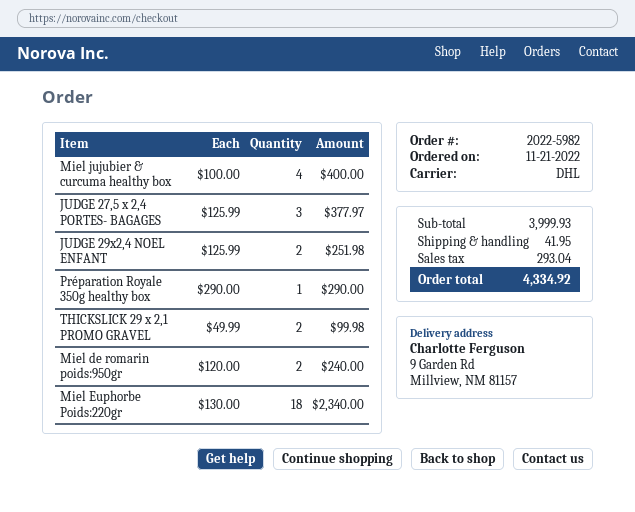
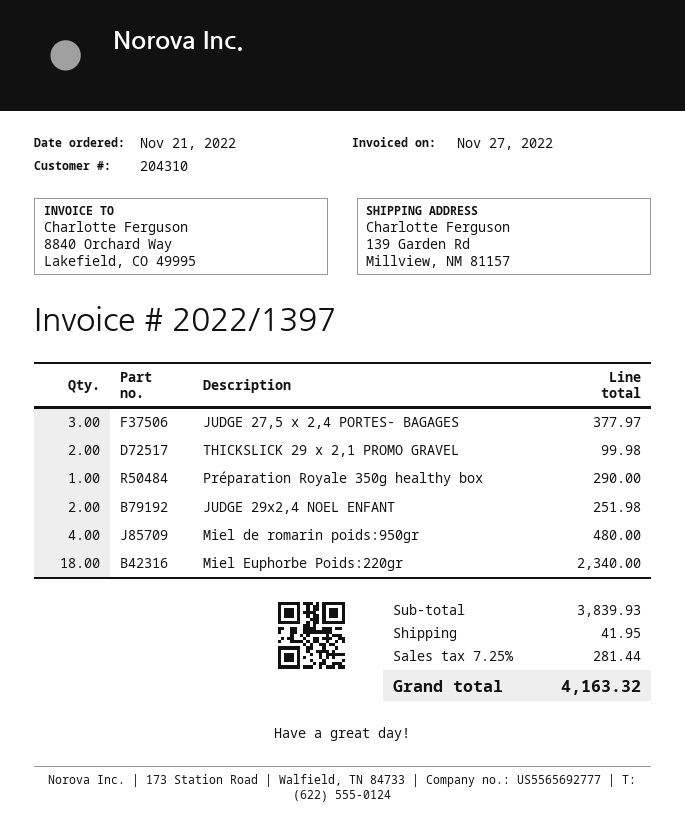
ship to: 9 Garden Rd, Millview, NM 81157 -> 139 Garden Rd, Millview, NM 81157
Miel jujubier & curcuma healthy box: 4 for 400.00 -> none
Miel de romarin poids:950gr: 2 for 240.00 -> 4 for 480.00
subtotal: 3999.93 -> 3839.93
tax: 293.04 -> 281.44
total: 4334.92 -> 4163.32

